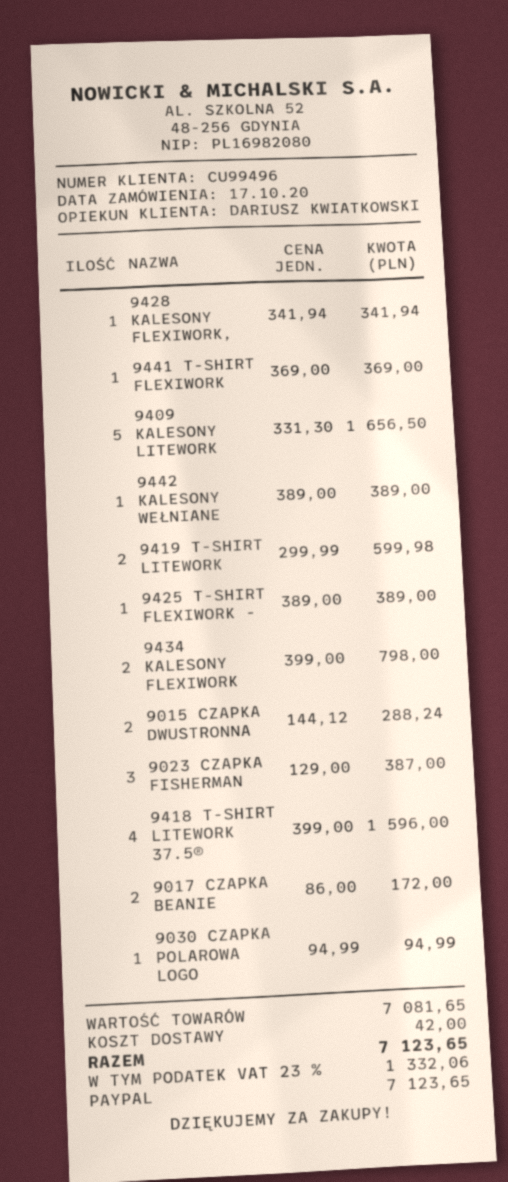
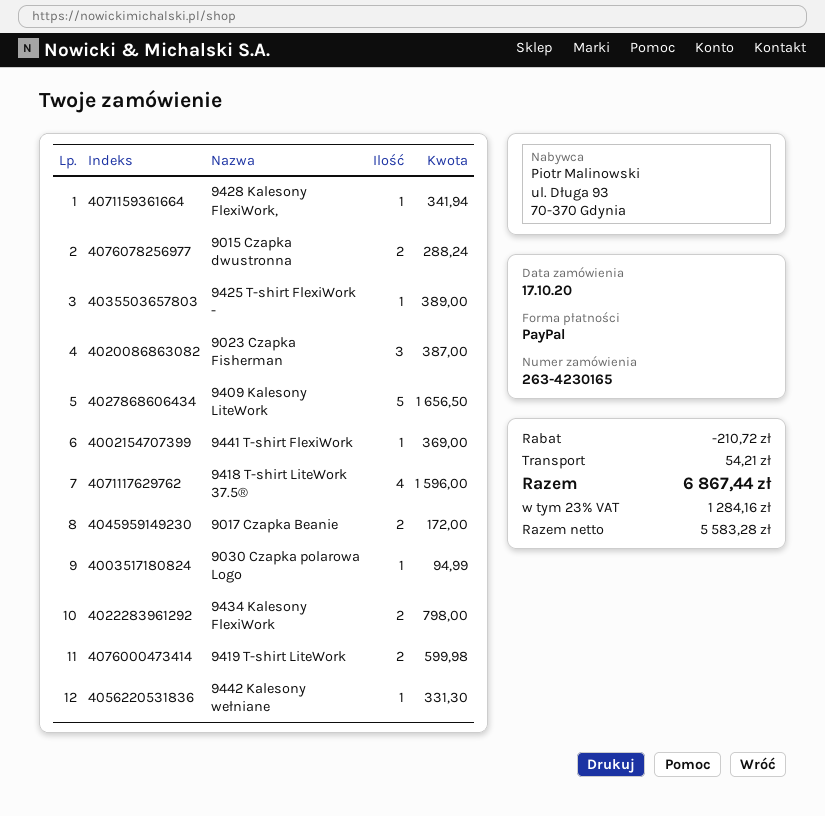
9442 KALESONY WEŁNIANE: 1 for 389.00 -> 1 for 331.30
discount: none -> 210.72
shipping: 42.00 -> 54.21
tax: 23% = 1332.06 -> 23% = 1284.16
total: 7123.65 -> 6867.44

